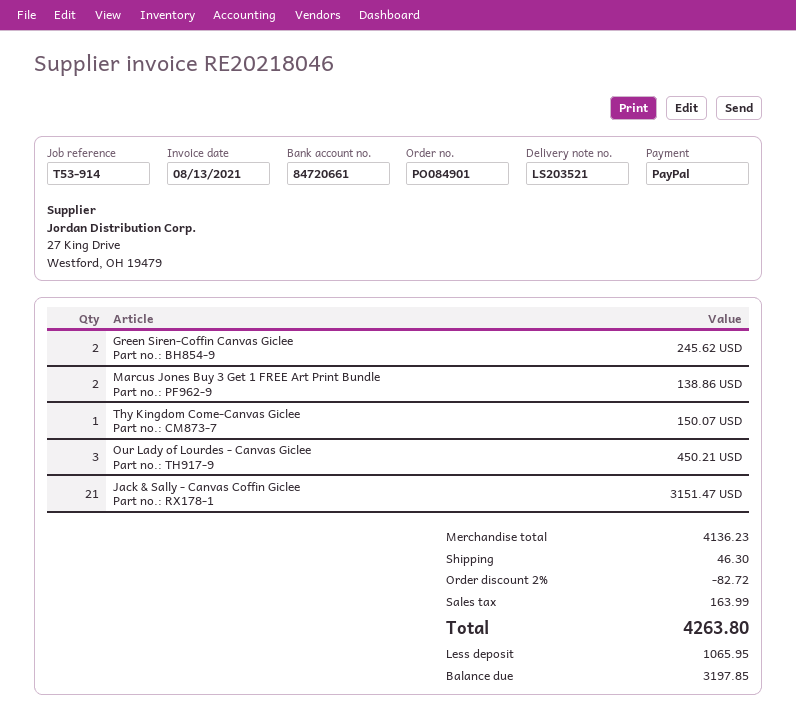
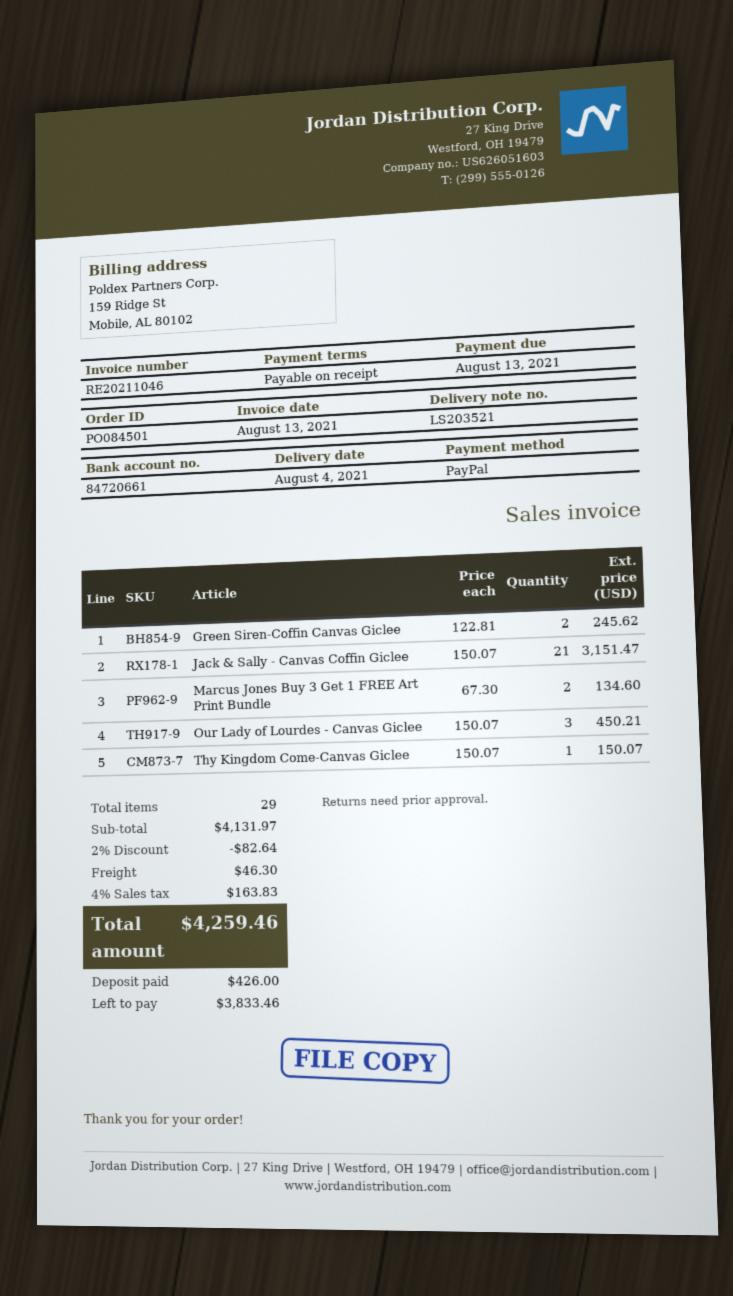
order number: PO084901 -> PO084501
invoice number: RE20218046 -> RE20211046
Marcus Jones Buy 3 Get 1 FREE Art Print Bundle: 2 for 138.86 -> 2 for 134.60
subtotal: 4136.23 -> 4131.97
discount: 2% = 82.72 -> 2% = 82.64
tax: 163.99 -> 163.83
total: 4263.80 -> 4259.46
deposit: 1065.95 -> 426.00
balance: 3197.85 -> 3833.46

